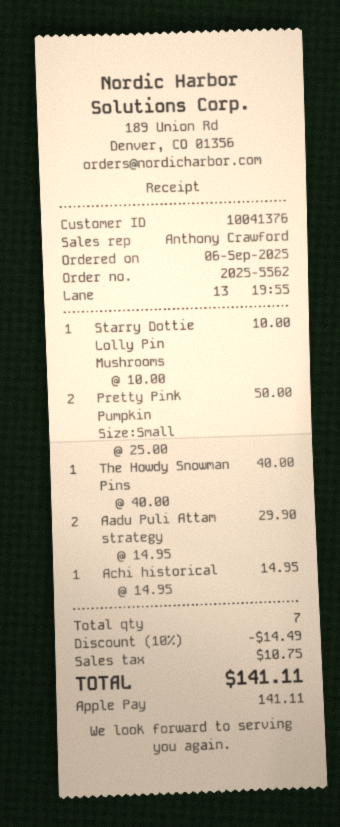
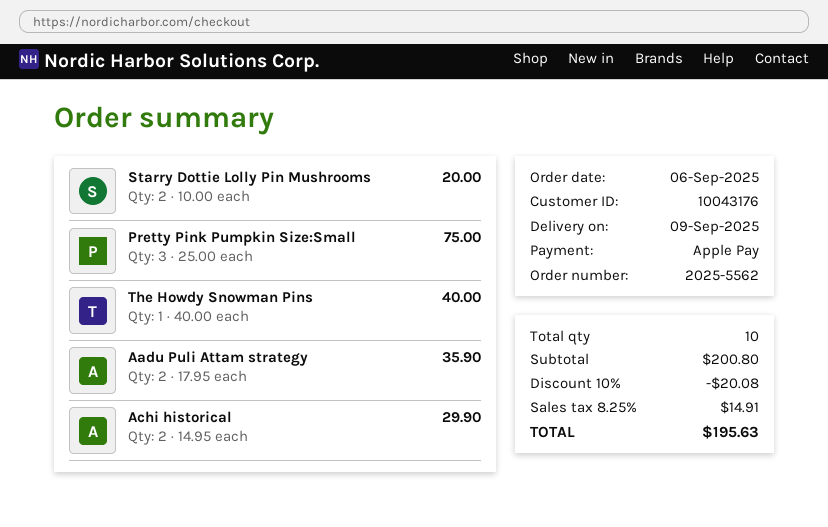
customer number: 10041376 -> 10043176
Starry Dottie Lolly Pin Mushrooms: 1 x 10.00 = 10.00 -> 2 x 10.00 = 20.00
Pretty Pink Pumpkin Size:Small: 2 x 25.00 = 50.00 -> 3 x 25.00 = 75.00
Aadu Puli Attam strategy: 2 x 14.95 = 29.90 -> 2 x 17.95 = 35.90
Achi historical: 1 x 14.95 = 14.95 -> 2 x 14.95 = 29.90
total quantity: 7 -> 10
discount: 10% = 14.49 -> 10% = 20.08
tax: 10.75 -> 14.91
total: 141.11 -> 195.63

